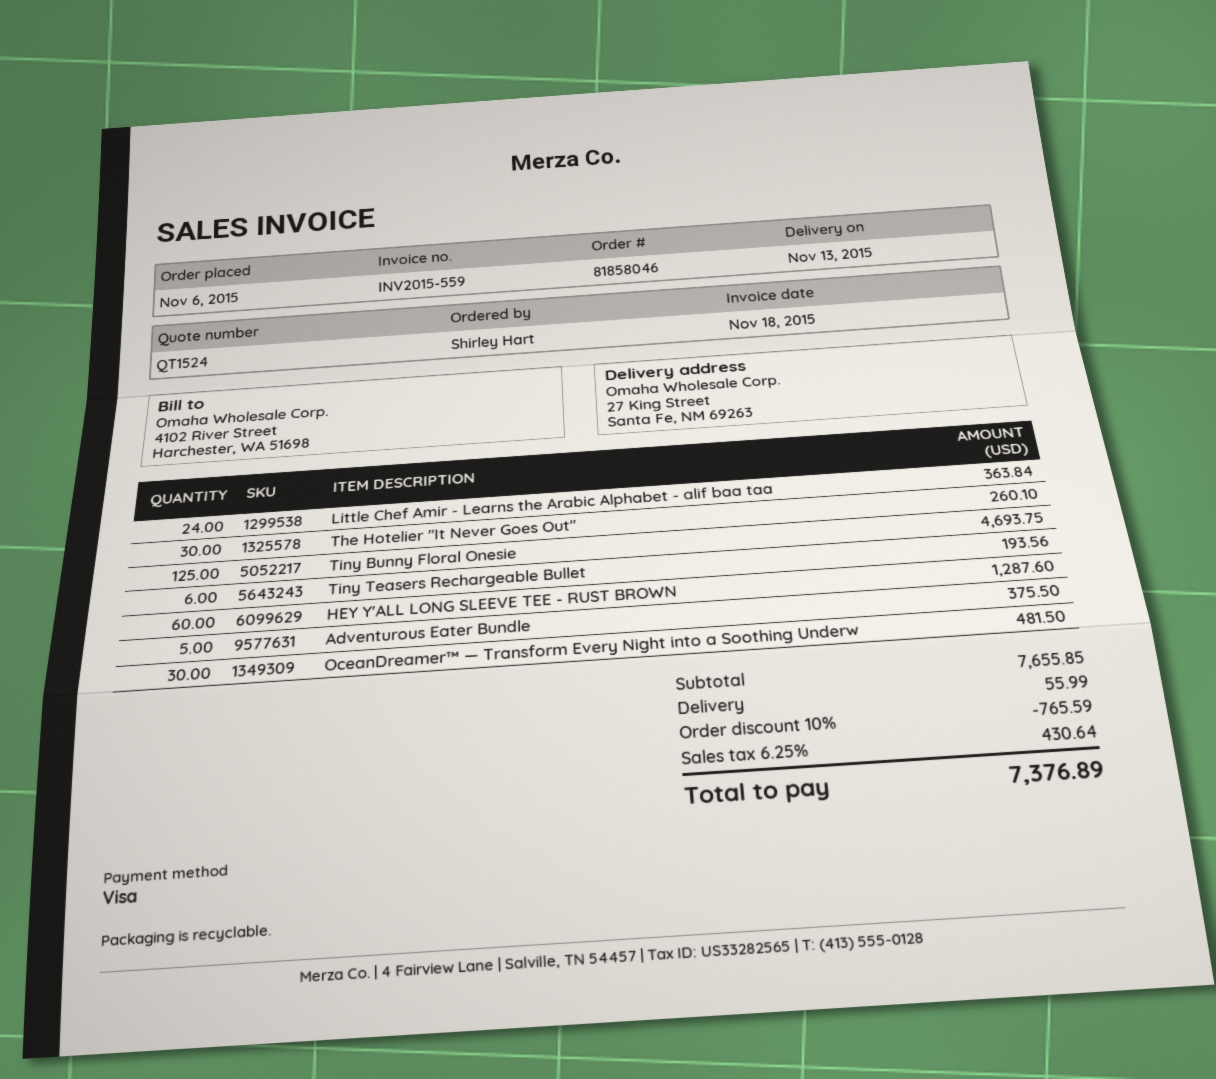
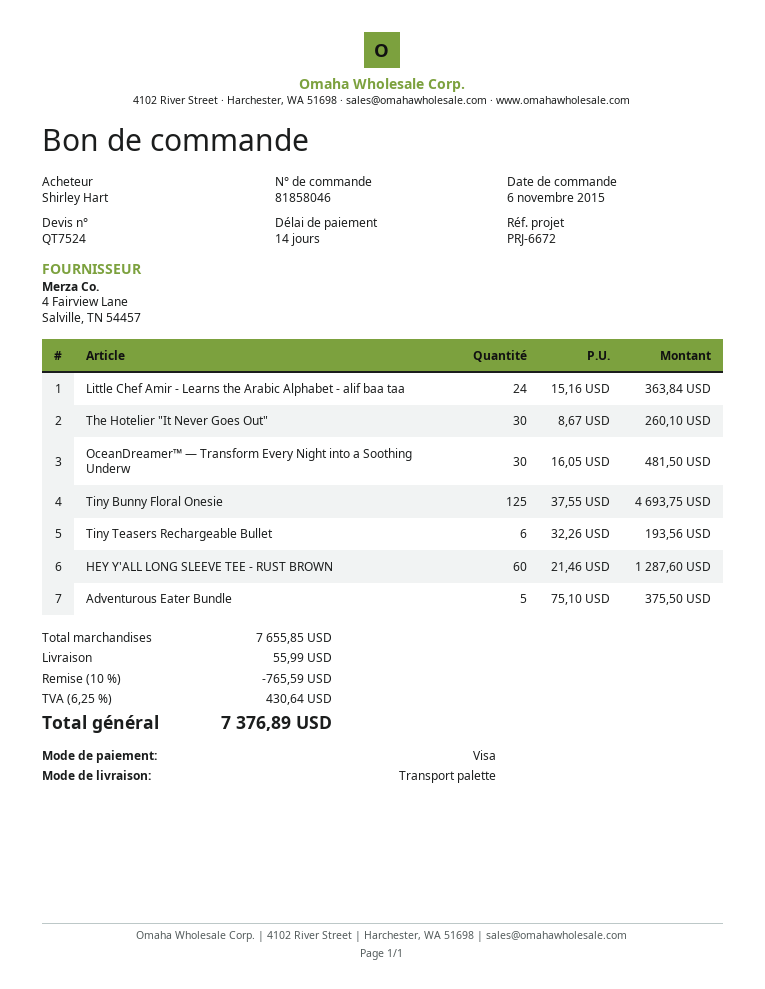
quote number: QT1524 -> QT7524

